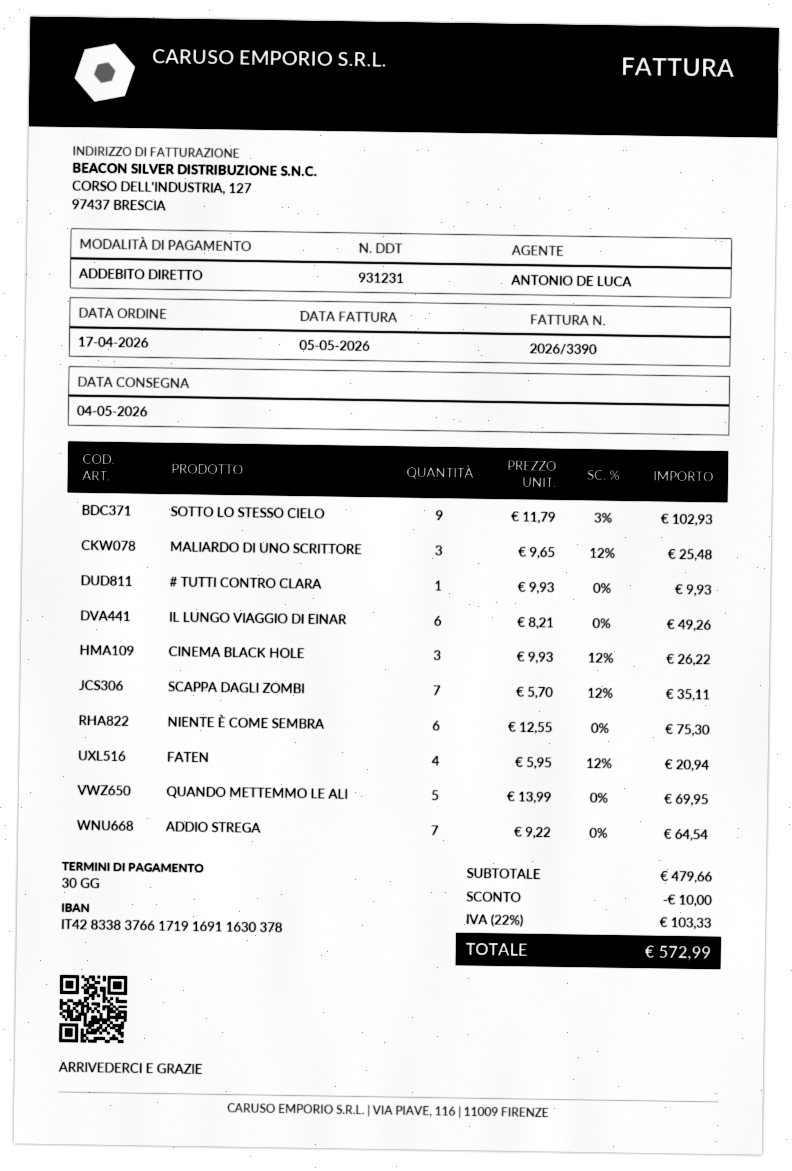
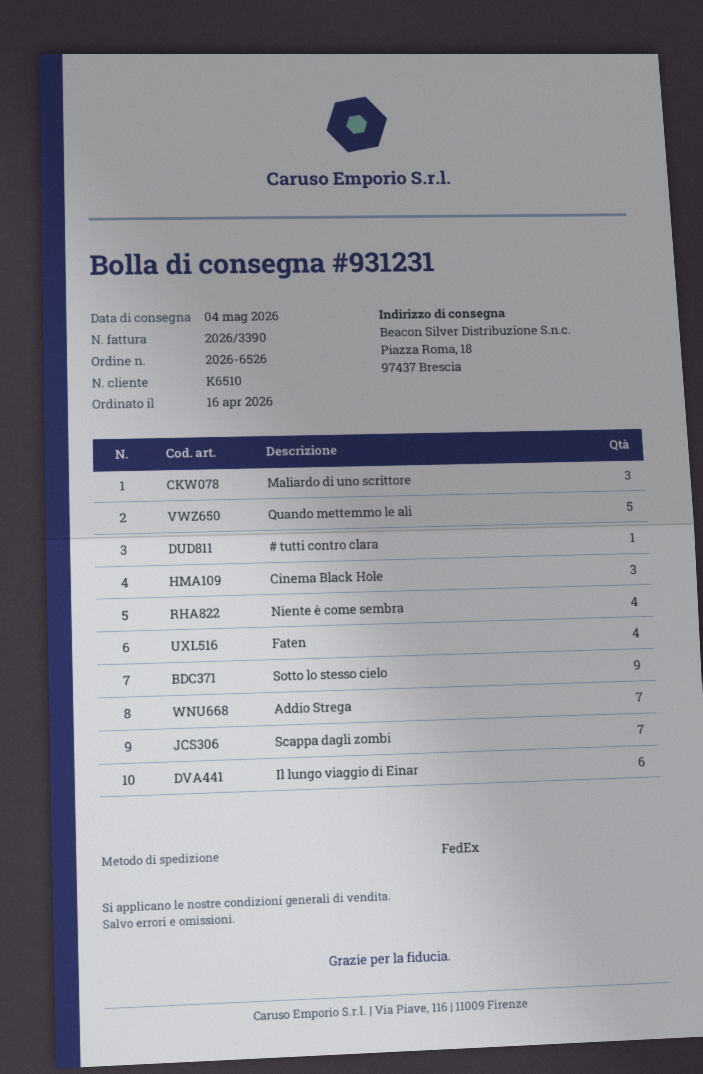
order date: 2026-04-17 -> 2026-04-16
NIENTE È COME SEMBRA: 6 -> 4

